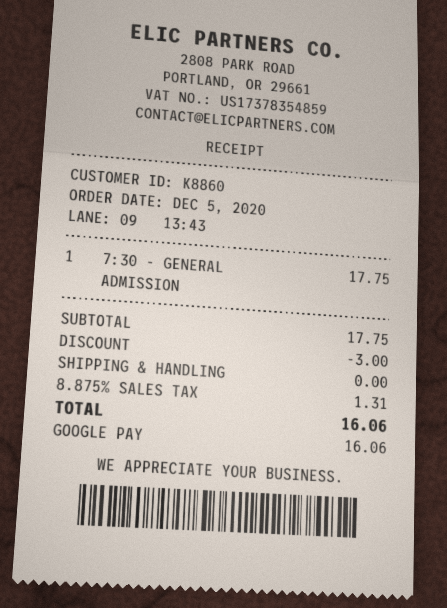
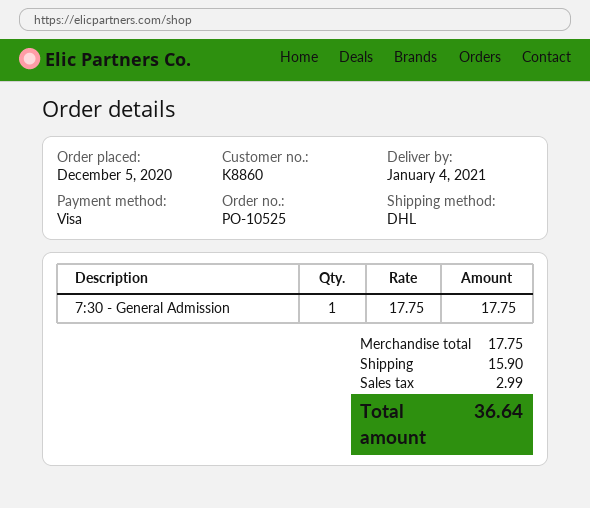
payment method: Google Pay -> Visa
discount: 3.00 -> none
shipping: 0.00 -> 15.90
tax: 1.31 -> 2.99
total: 16.06 -> 36.64

